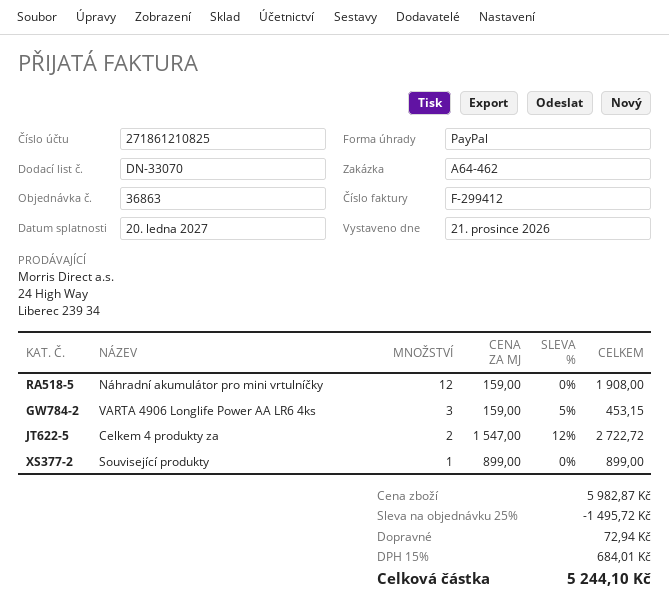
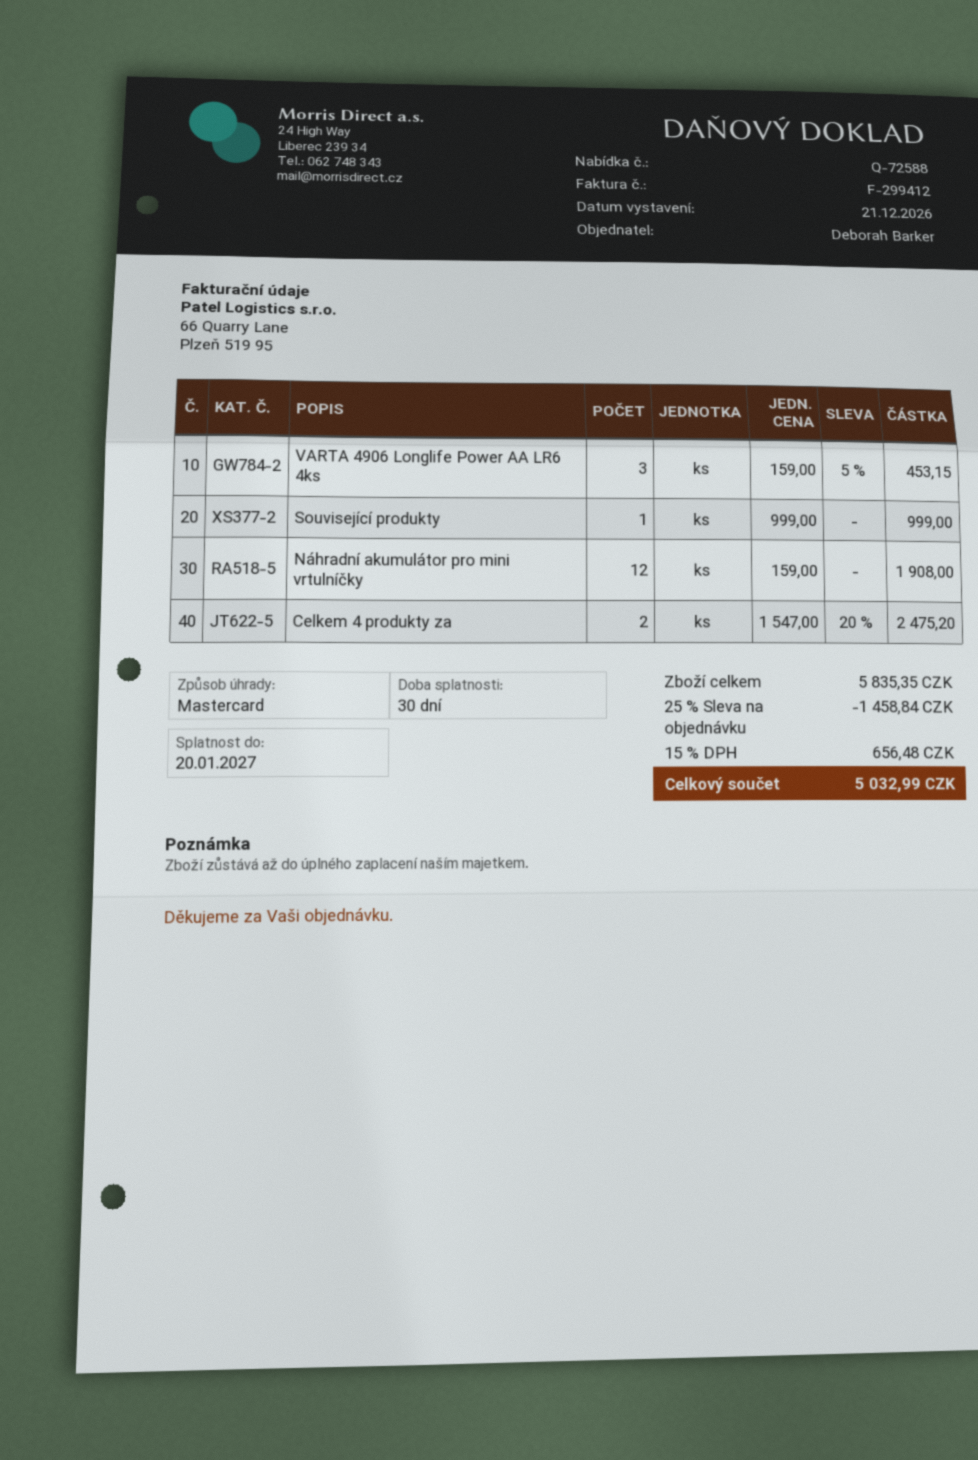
payment method: PayPal -> Mastercard
Celkem 4 produkty za: 2 x 1547.00 - 12% = 2722.72 -> 2 x 1547.00 - 20% = 2475.20
Související produkty: 1 x 899.00 = 899.00 -> 1 x 999.00 = 999.00
subtotal: 5982.87 -> 5835.35
discount: 25% = 1495.72 -> 25% = 1458.84
shipping: 72.94 -> none
tax: 15% = 684.01 -> 15% = 656.48
total: 5244.10 -> 5032.99

